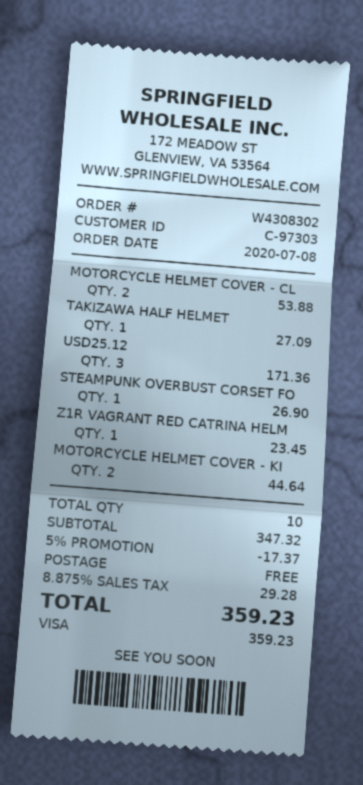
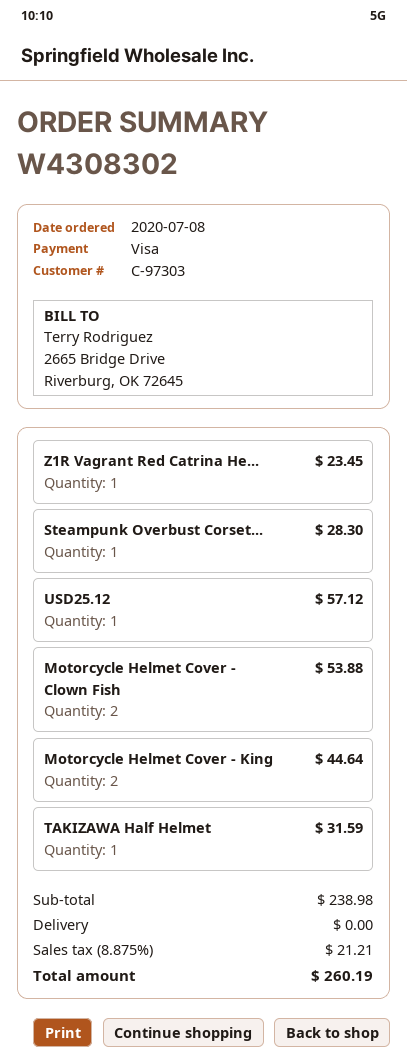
TAKIZAWA HALF HELMET: 1 for 27.09 -> 1 for 31.59
USD25.12: 3 for 171.36 -> 1 for 57.12
STEAMPUNK OVERBUST CORSET FO: 1 for 26.90 -> 1 for 28.30
subtotal: 347.32 -> 238.98
discount: 5% = 17.37 -> none
tax: 8.875% = 29.28 -> 8.875% = 21.21
total: 359.23 -> 260.19

